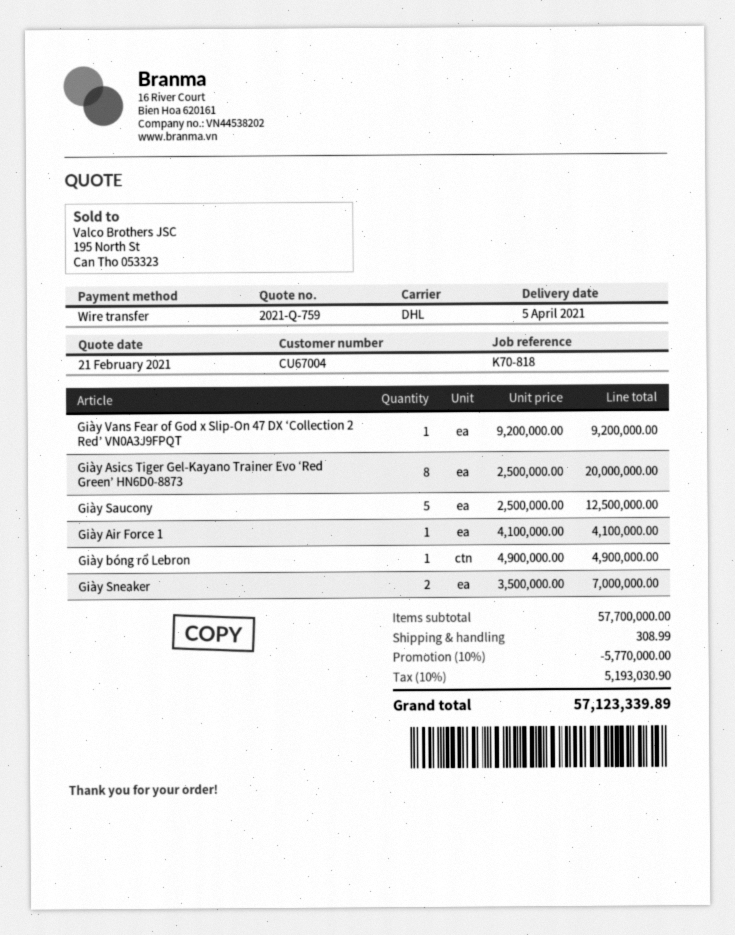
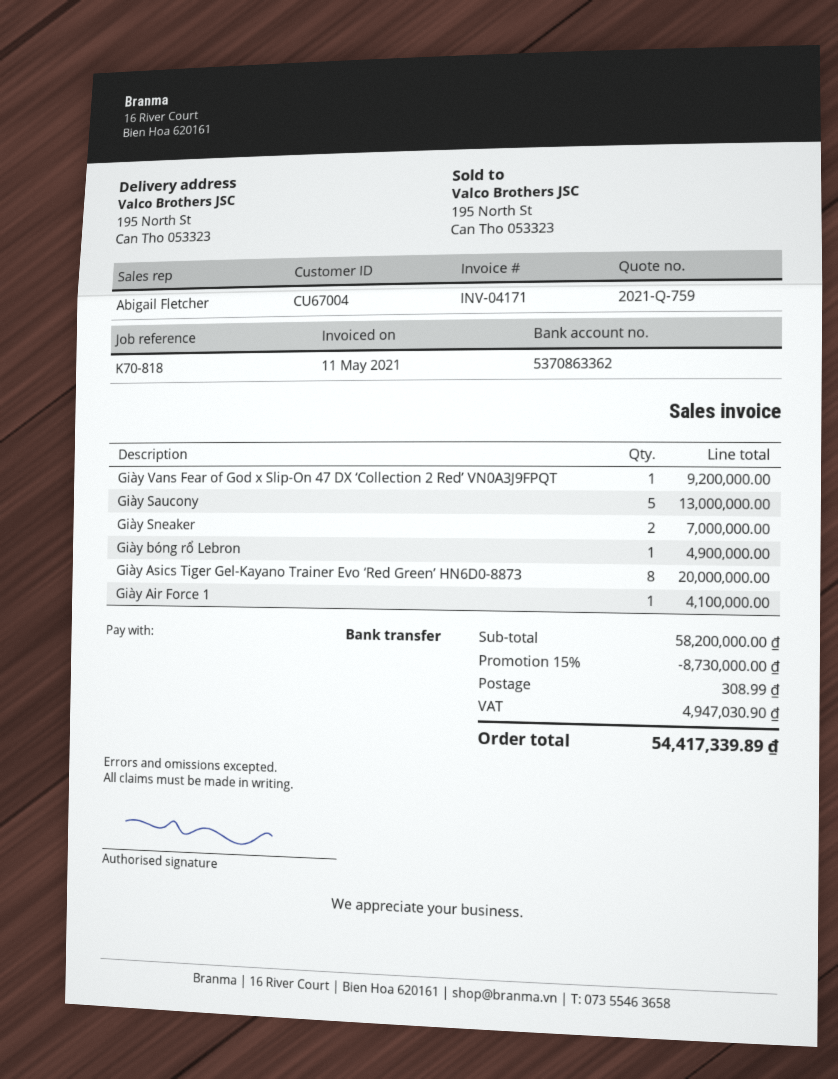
Giày Saucony: 5 for 12500000.00 -> 5 for 13000000.00
subtotal: 57700000.00 -> 58200000.00
discount: 10% = 5770000.00 -> 15% = 8730000.00
tax: 5193030.90 -> 4947030.90
total: 57123339.89 -> 54417339.89

